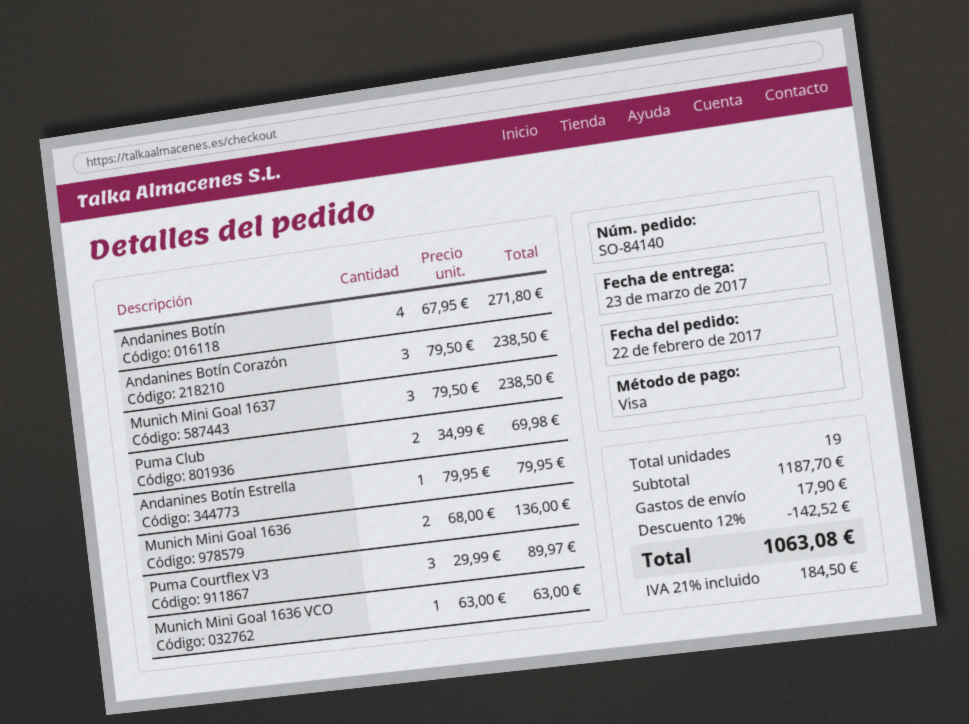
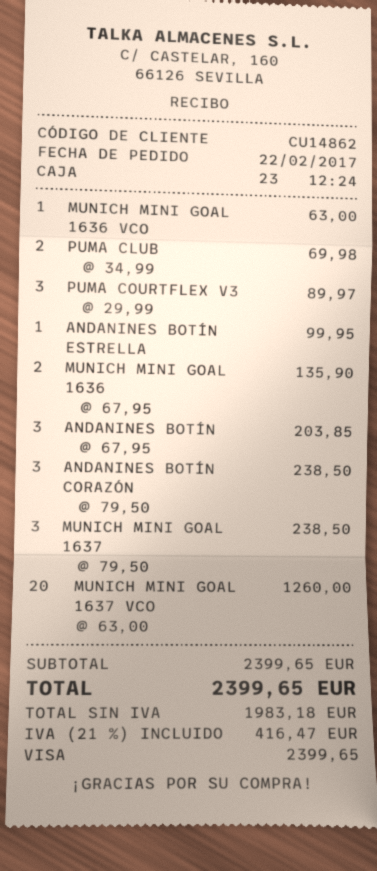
Andanines Botín: 4 x 67.95 = 271.80 -> 3 x 67.95 = 203.85
Andanines Botín Estrella: 1 x 79.95 = 79.95 -> 1 x 99.95 = 99.95
Munich Mini Goal 1636: 2 x 68.00 = 136.00 -> 2 x 67.95 = 135.90
MUNICH MINI GOAL 1637 VCO: none -> 20 x 63.00 = 1260.00
subtotal: 1187.70 -> 2399.65
discount: 12% = 142.52 -> none
shipping: 17.90 -> none
tax: 21% = 184.50 -> 21% = 416.47
total: 1063.08 -> 2399.65

